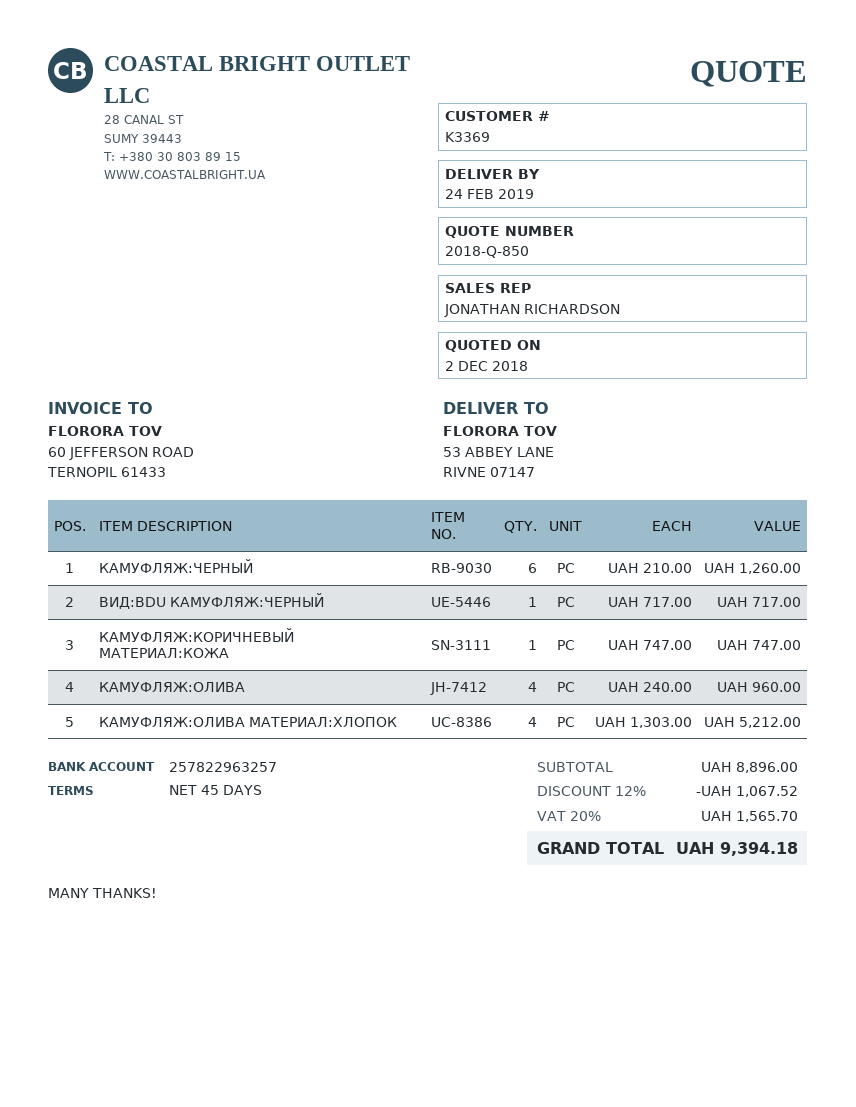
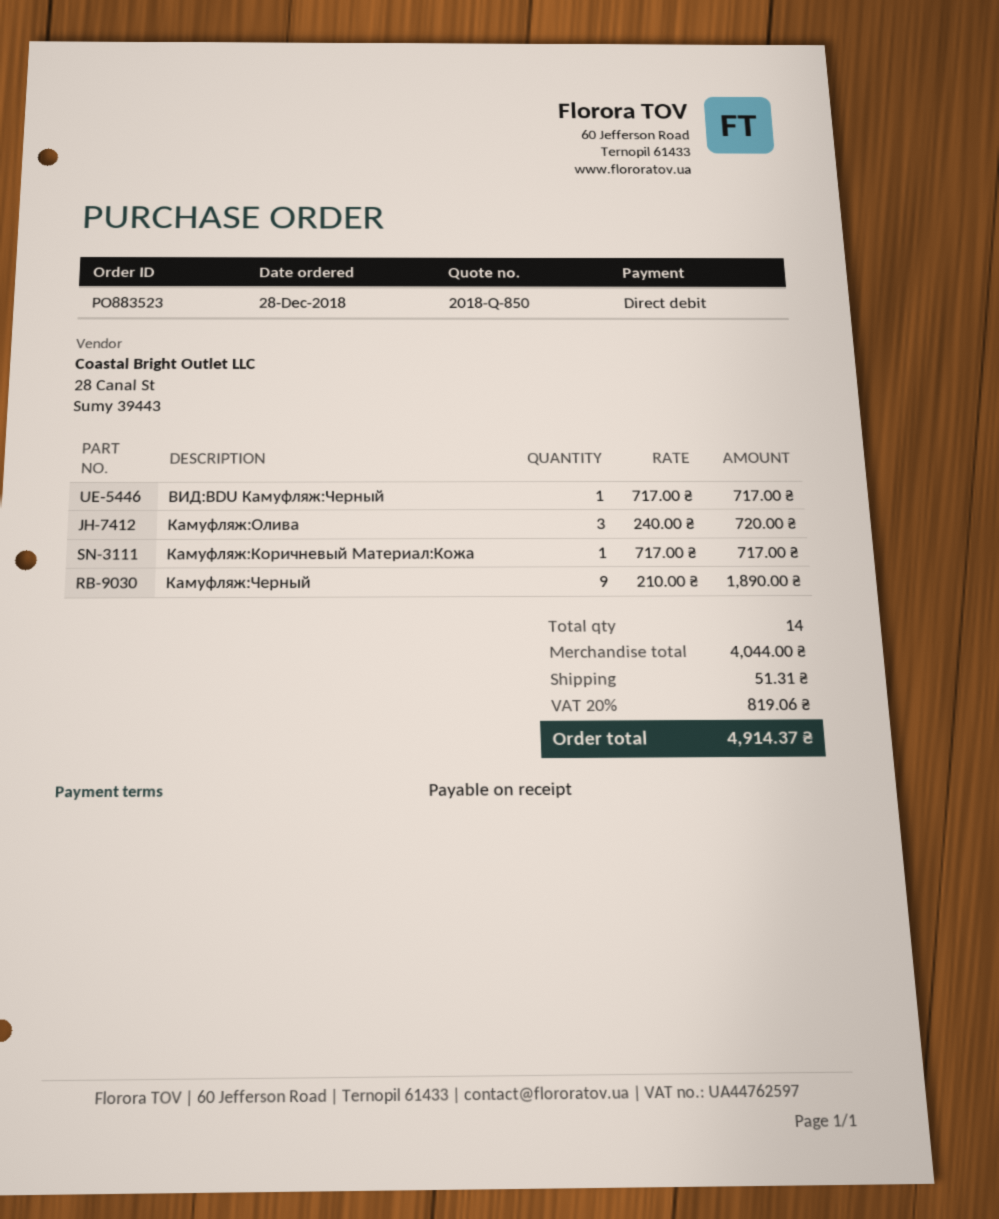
payment terms: 45 days -> on receipt
КАМУФЛЯЖ:ЧЕРНЫЙ: 6 x 210.00 = 1260.00 -> 9 x 210.00 = 1890.00
КАМУФЛЯЖ:КОРИЧНЕВЫЙ МАТЕРИАЛ:КОЖА: 1 x 747.00 = 747.00 -> 1 x 717.00 = 717.00
КАМУФЛЯЖ:ОЛИВА: 4 x 240.00 = 960.00 -> 3 x 240.00 = 720.00
КАМУФЛЯЖ:ОЛИВА МАТЕРИАЛ:ХЛОПОК: 4 x 1303.00 = 5212.00 -> none
subtotal: 8896.00 -> 4044.00
discount: 12% = 1067.52 -> none
shipping: none -> 51.31
tax: 20% = 1565.70 -> 20% = 819.06
total: 9394.18 -> 4914.37

